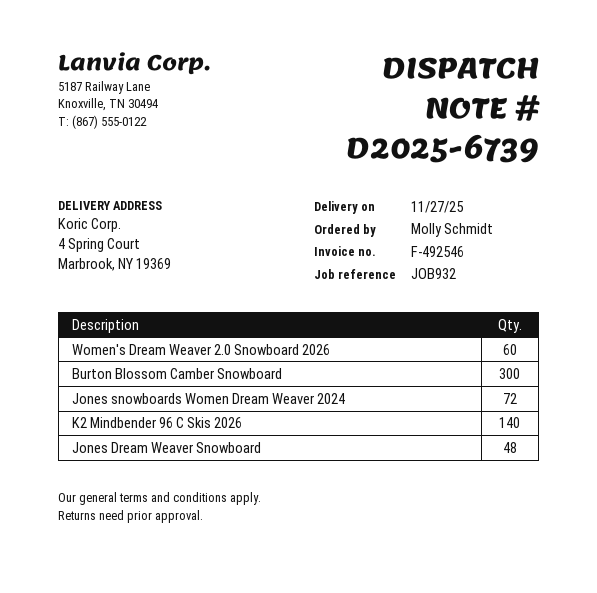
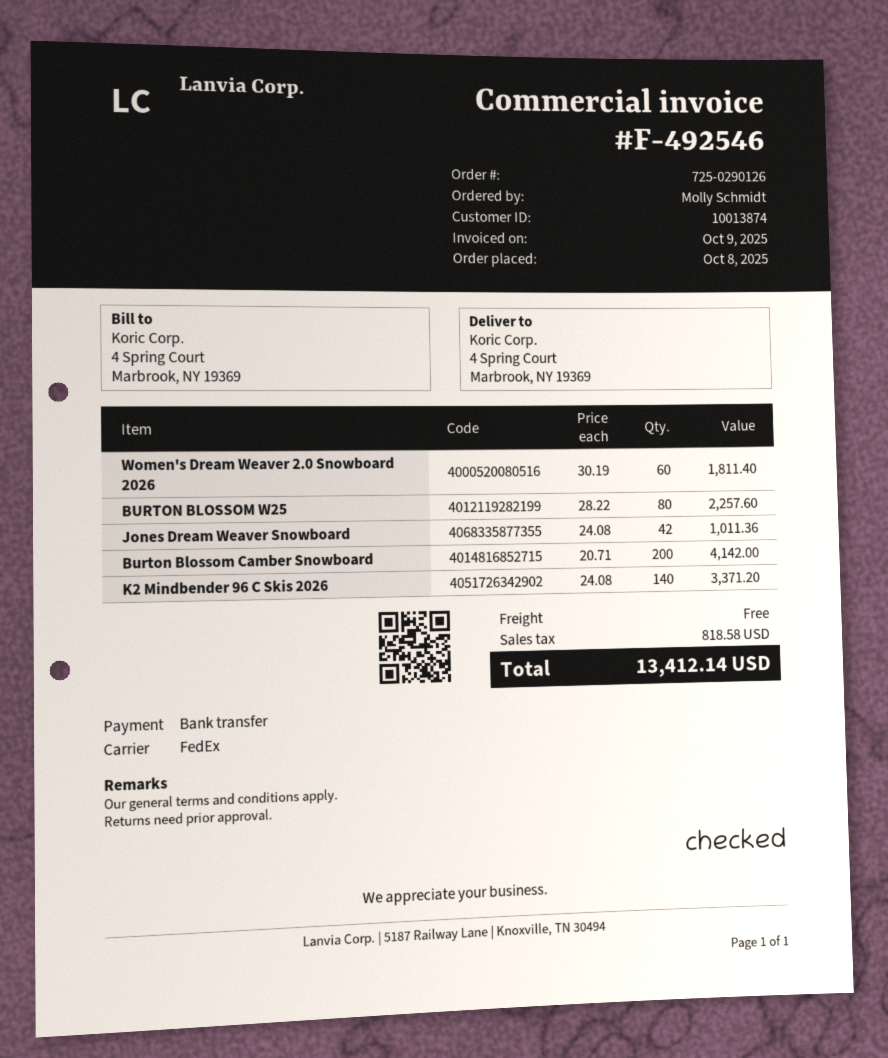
Burton Blossom Camber Snowboard: 300 -> 200
Jones snowboards Women Dream Weaver 2024: 72 -> none
Jones Dream Weaver Snowboard: 48 -> 42
BURTON BLOSSOM W25: none -> 80

